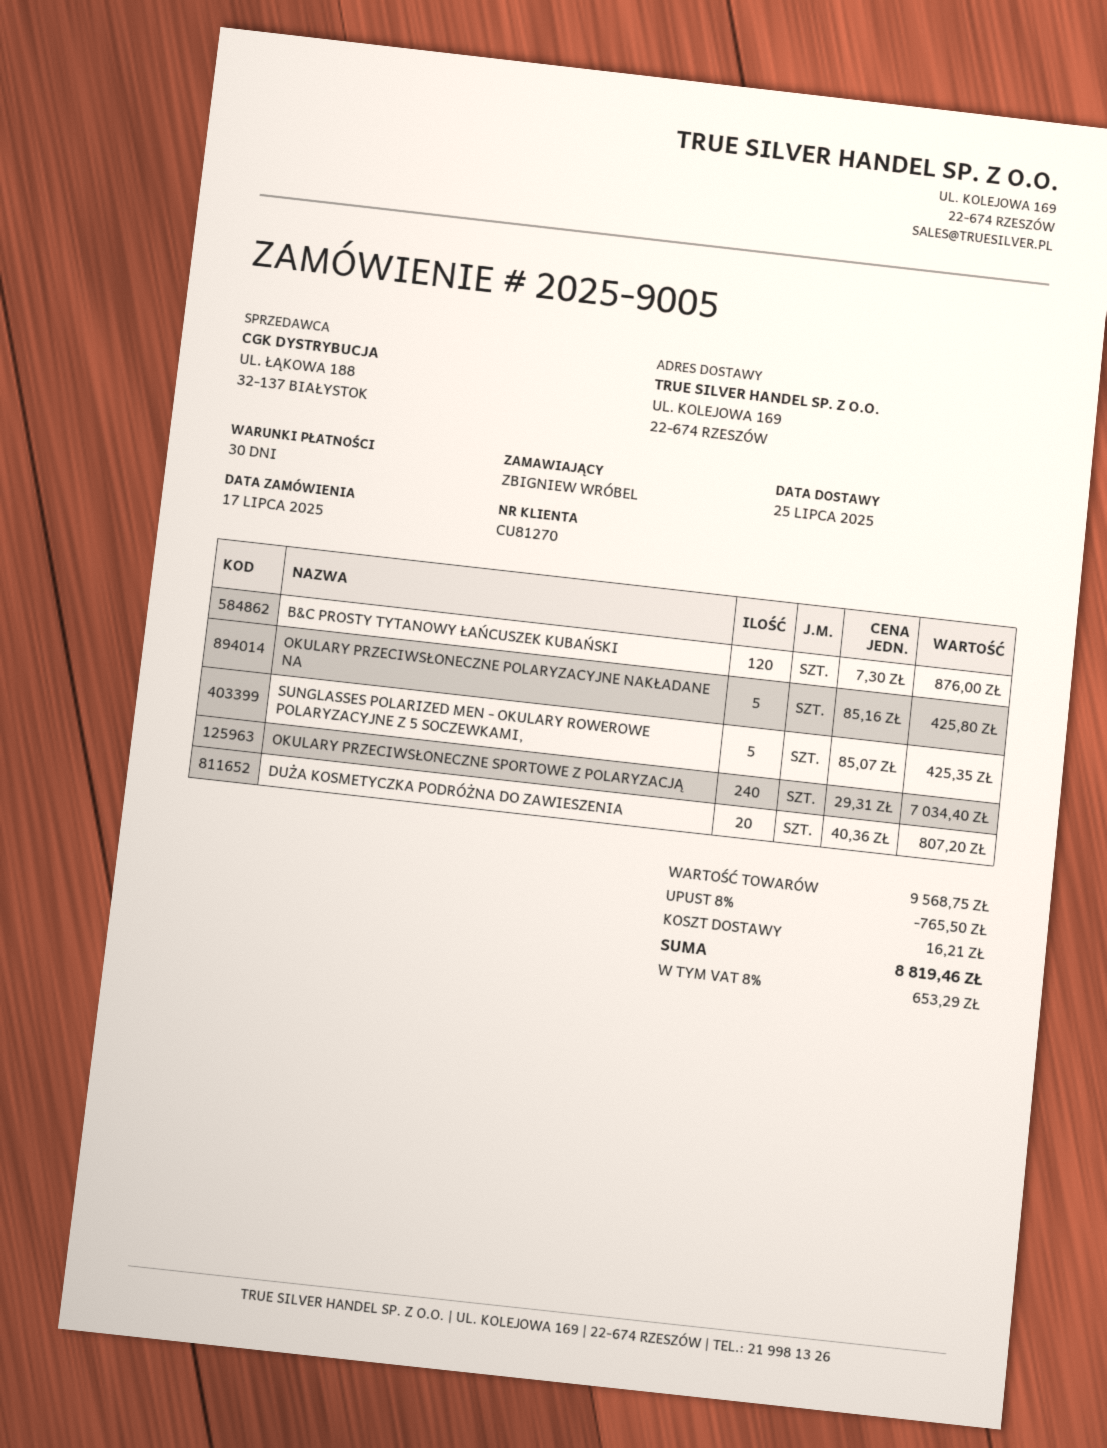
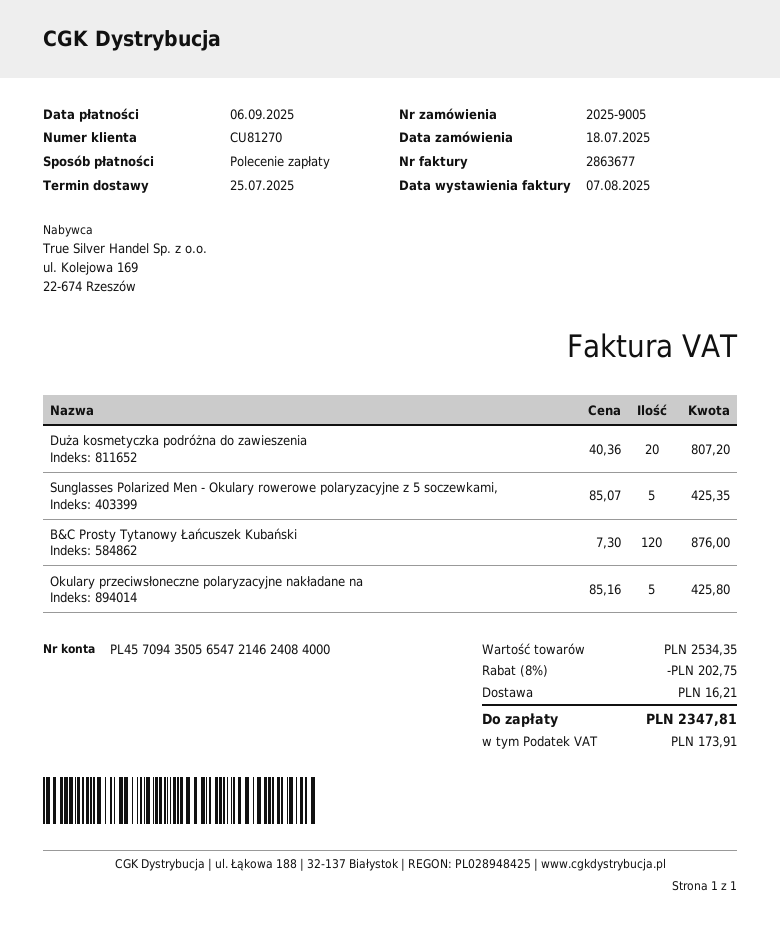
order date: 2025-07-17 -> 2025-07-18
OKULARY PRZECIWSŁONECZNE SPORTOWE Z POLARYZACJĄ: 240 x 29.31 = 7034.40 -> none
subtotal: 9568.75 -> 2534.35
discount: 8% = 765.50 -> 8% = 202.75
tax: 653.29 -> 173.91
total: 8819.46 -> 2347.81

